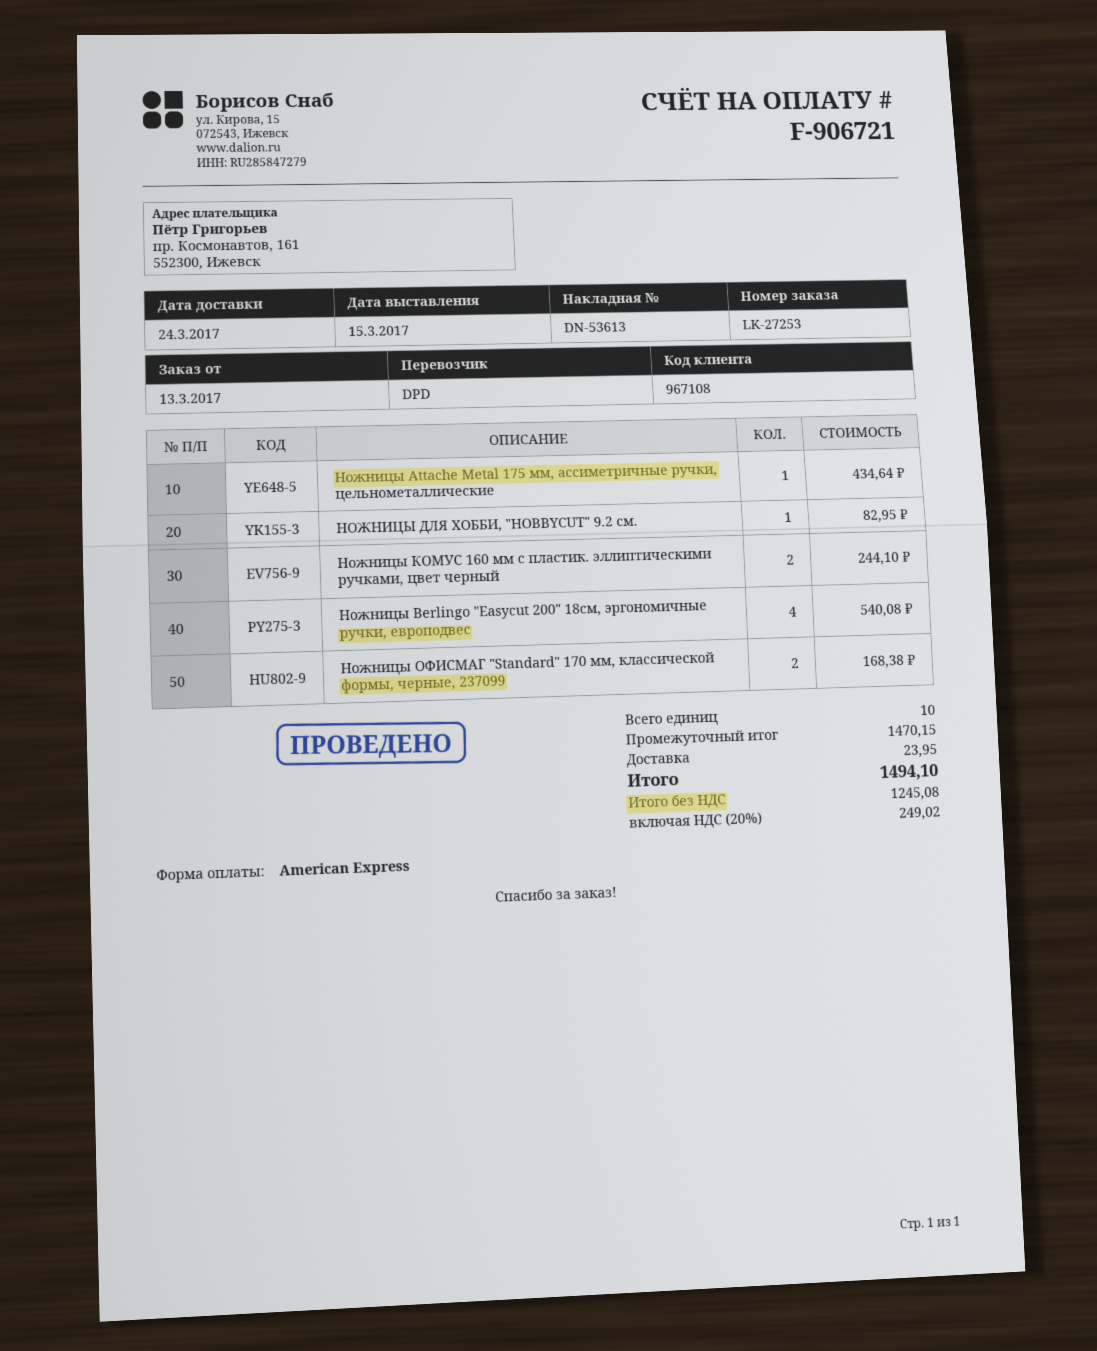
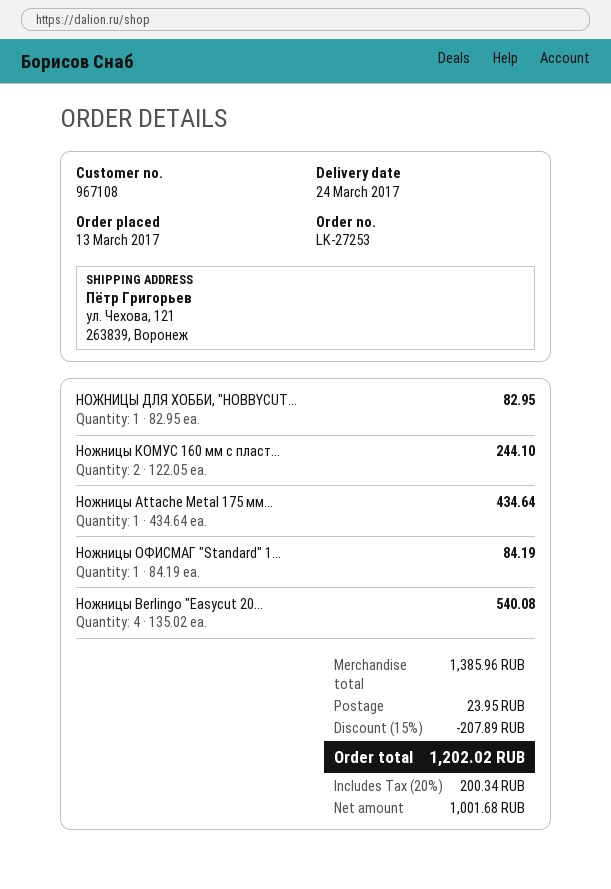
Ножницы ОФИСМАГ "Standard" 170 мм, классической формы, черные, 237099: 2 for 168.38 -> 1 for 84.19
subtotal: 1470.15 -> 1385.96
discount: none -> 15% = 207.89
net: 1245.08 -> 1001.68
tax: 20% = 249.02 -> 20% = 200.34
total: 1494.10 -> 1202.02

